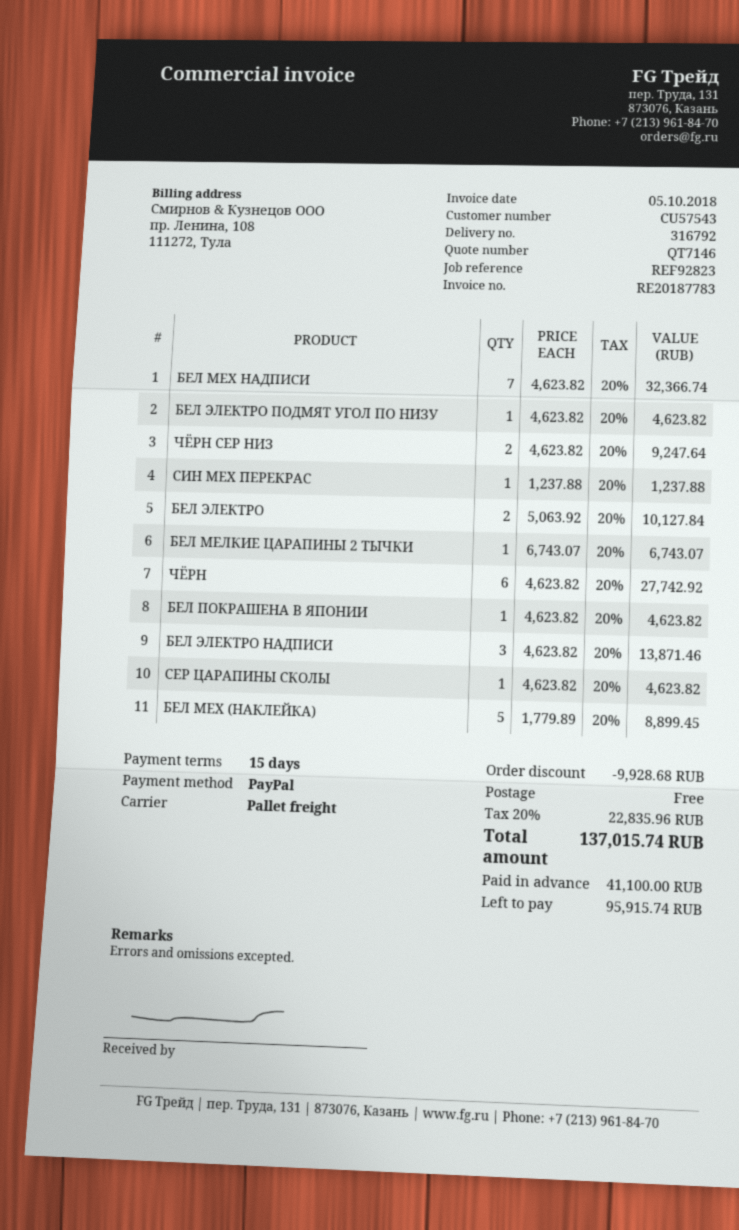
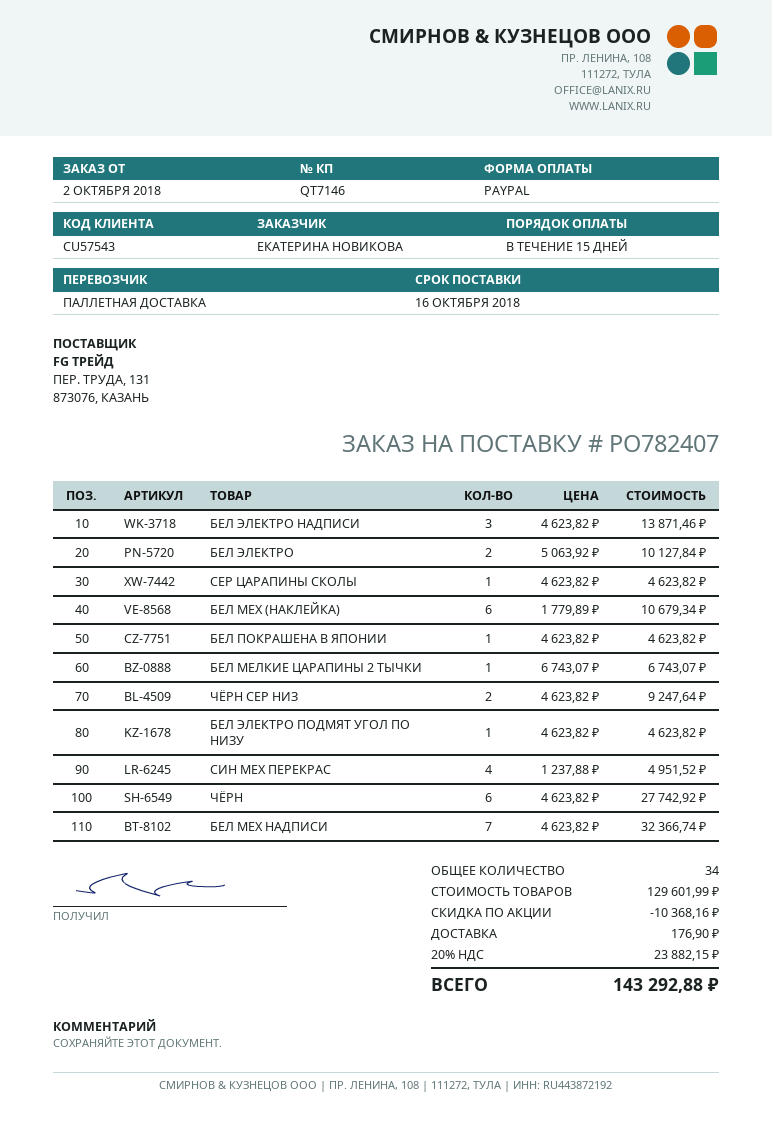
СИН МЕХ ПЕРЕКРАС: 1 x 1237.88 = 1237.88 -> 4 x 1237.88 = 4951.52
БЕЛ МЕХ (НАКЛЕЙКА): 5 x 1779.89 = 8899.45 -> 6 x 1779.89 = 10679.34
discount: 9928.68 -> 10368.16
shipping: 0.00 -> 176.90
tax: 20% = 22835.96 -> 20% = 23882.15
total: 137015.74 -> 143292.88

